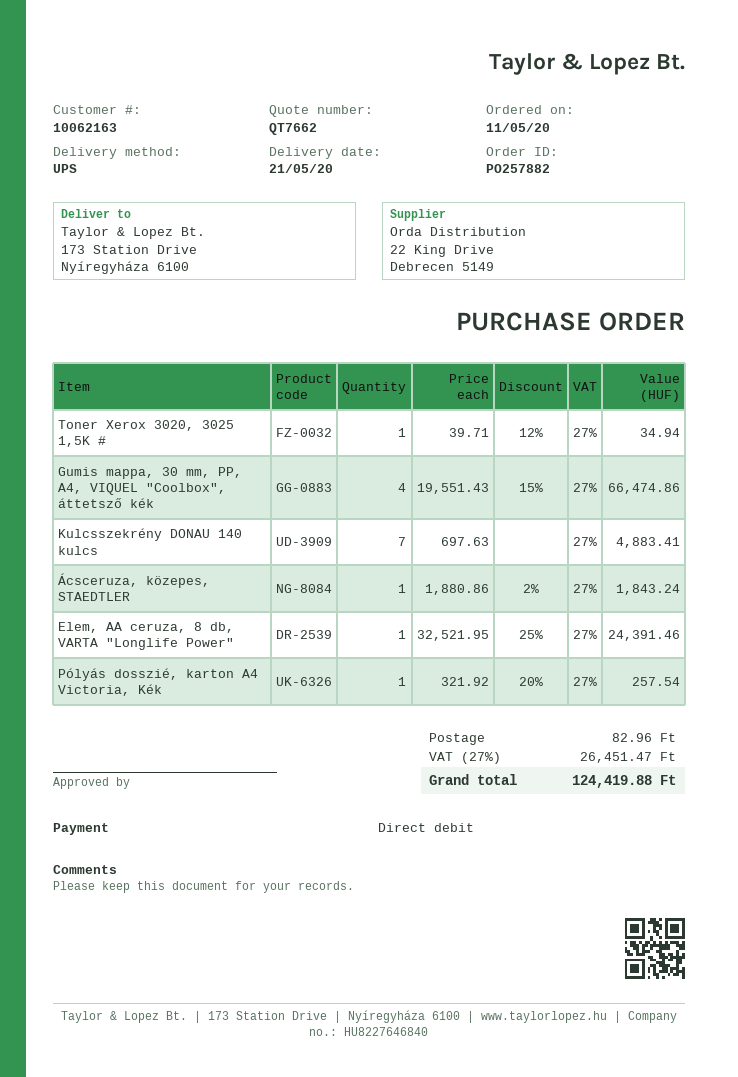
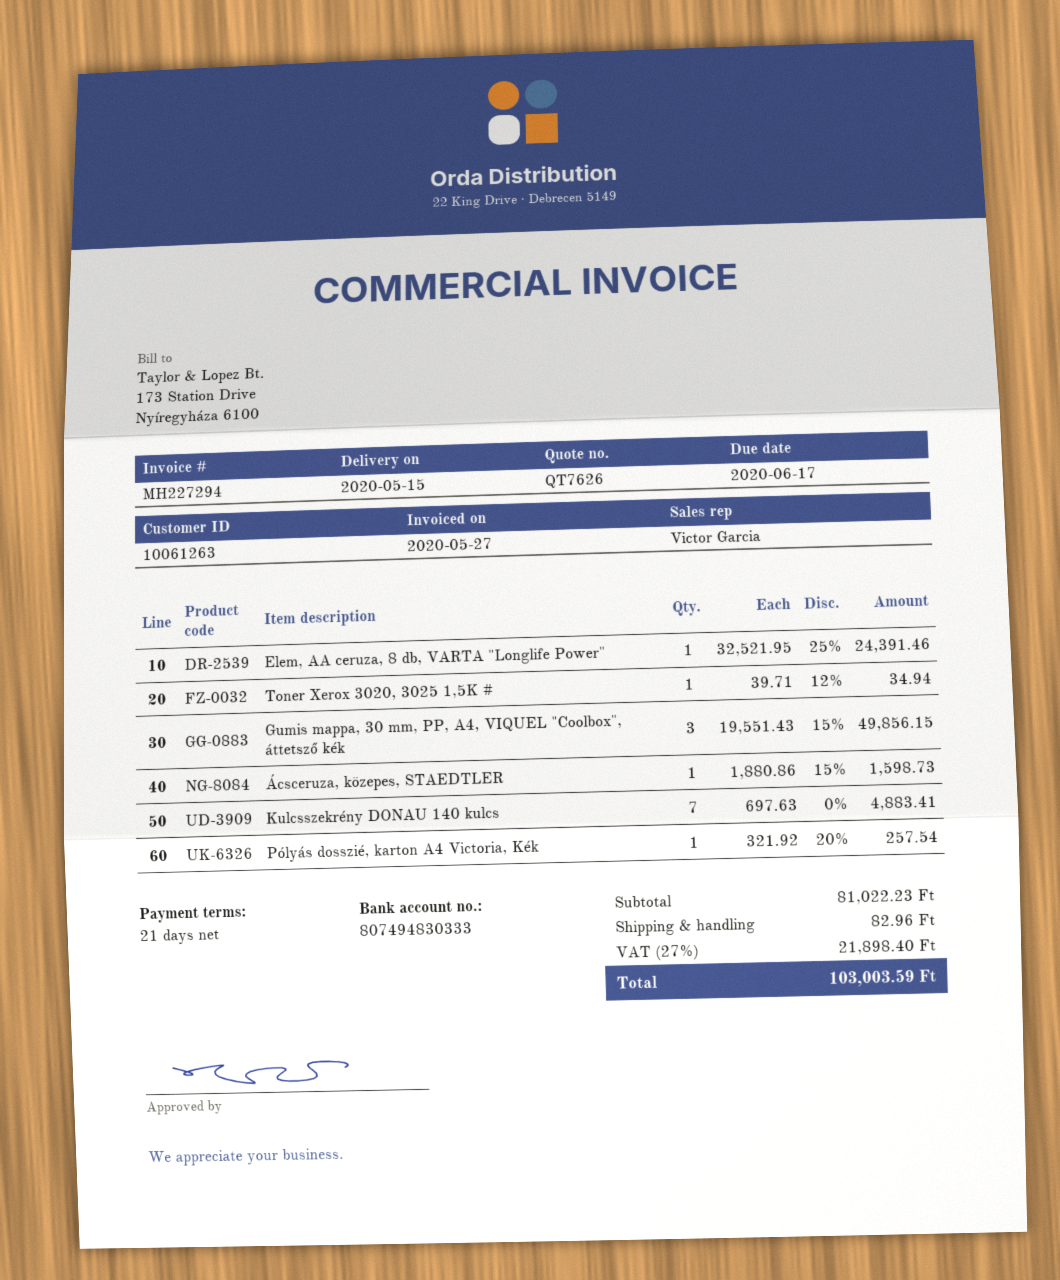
quote number: QT7662 -> QT7626
delivery date: 2020-05-21 -> 2020-05-15
customer number: 10062163 -> 10061263
Gumis mappa, 30 mm, PP, A4, VIQUEL "Coolbox", áttetsző kék: 4 x 19551.43 - 15% = 66474.86 -> 3 x 19551.43 - 15% = 49856.15
Ácsceruza, közepes, STAEDTLER: 1 x 1880.86 - 2% = 1843.24 -> 1 x 1880.86 - 15% = 1598.73
tax: 27% = 26451.47 -> 27% = 21898.40
total: 124419.88 -> 103003.59

